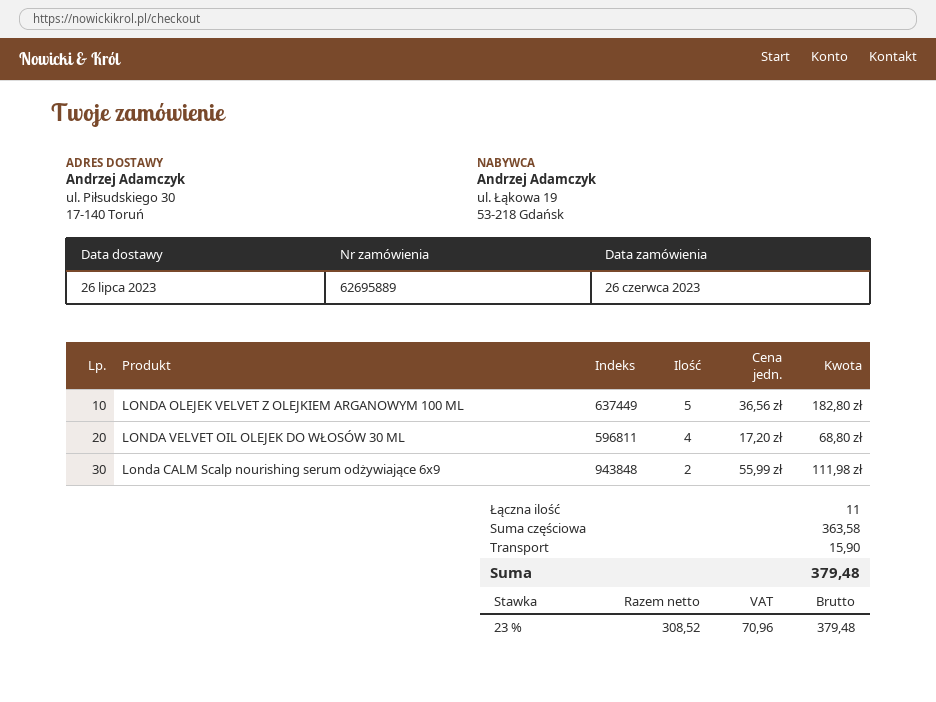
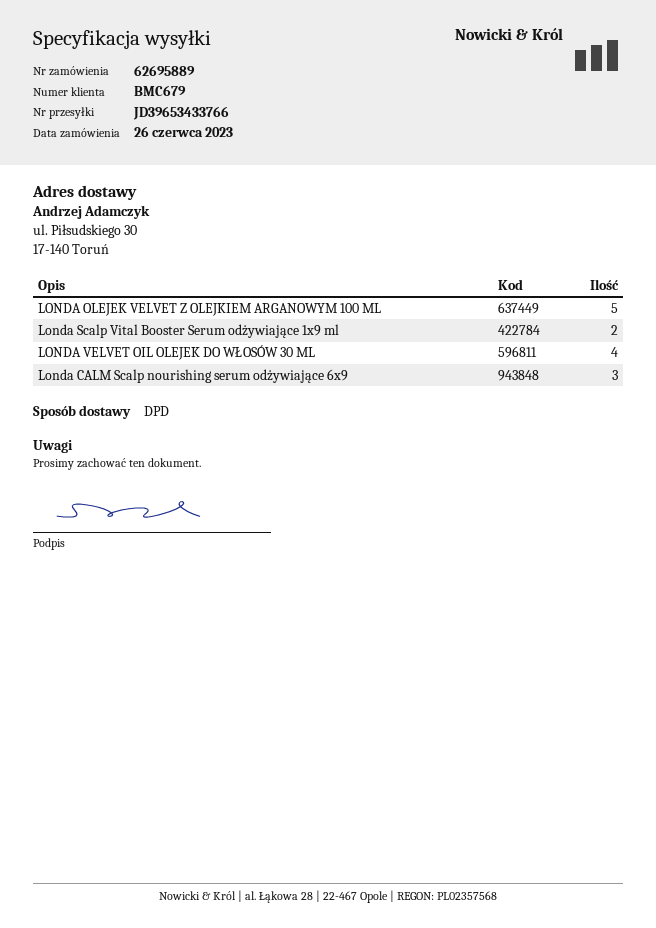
Londa CALM Scalp nourishing serum odżywiające 6x9: 2 -> 3
Londa Scalp Vital Booster Serum odżywiające 1x9 ml: none -> 2

